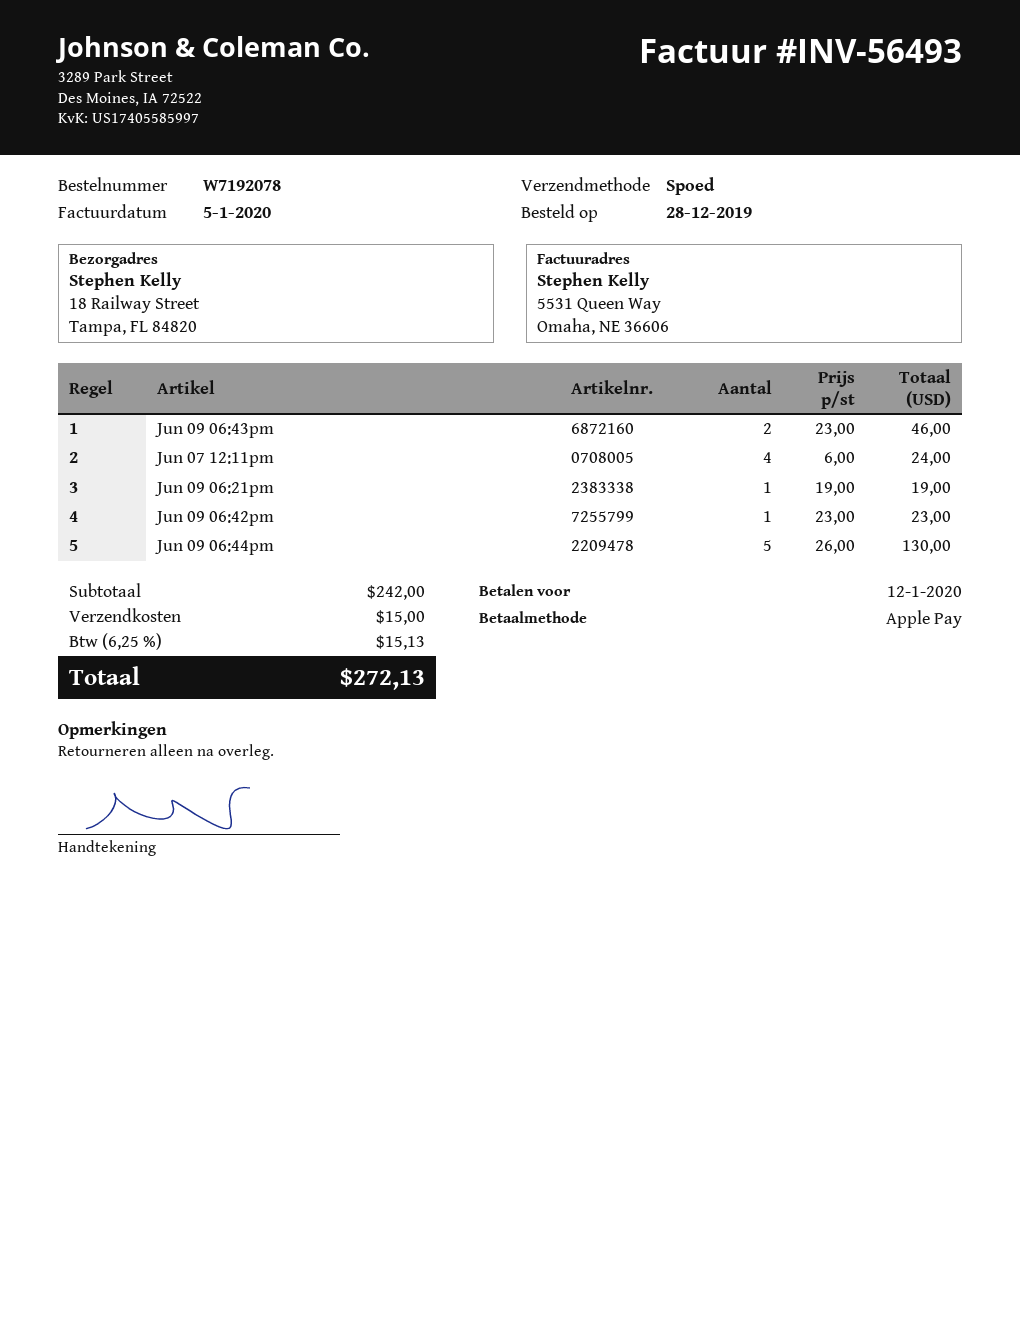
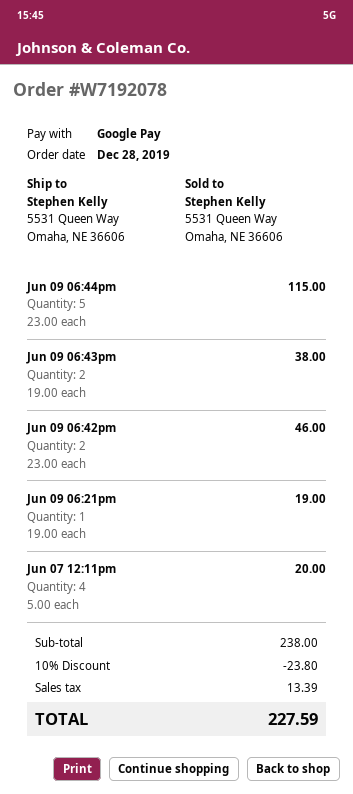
payment method: Apple Pay -> Google Pay
ship to: 18 Railway Street, Tampa, FL 84820 -> 5531 Queen Way, Omaha, NE 36606
Jun 09 06:43pm: 2 x 23.00 = 46.00 -> 2 x 19.00 = 38.00
Jun 07 12:11pm: 4 x 6.00 = 24.00 -> 4 x 5.00 = 20.00
Jun 09 06:42pm: 1 x 23.00 = 23.00 -> 2 x 23.00 = 46.00
Jun 09 06:44pm: 5 x 26.00 = 130.00 -> 5 x 23.00 = 115.00
subtotal: 242.00 -> 238.00
discount: none -> 10% = 23.80
shipping: 15.00 -> none
tax: 15.13 -> 13.39
total: 272.13 -> 227.59

